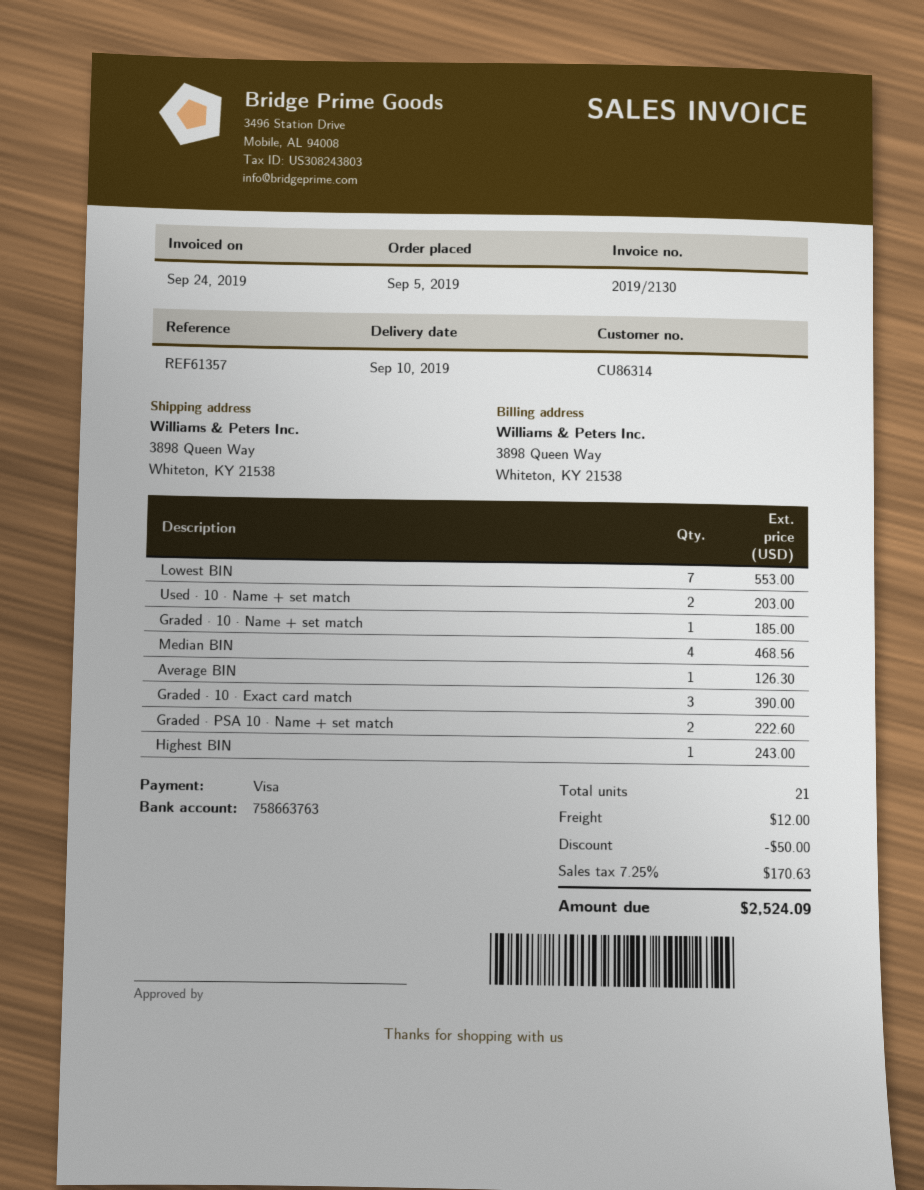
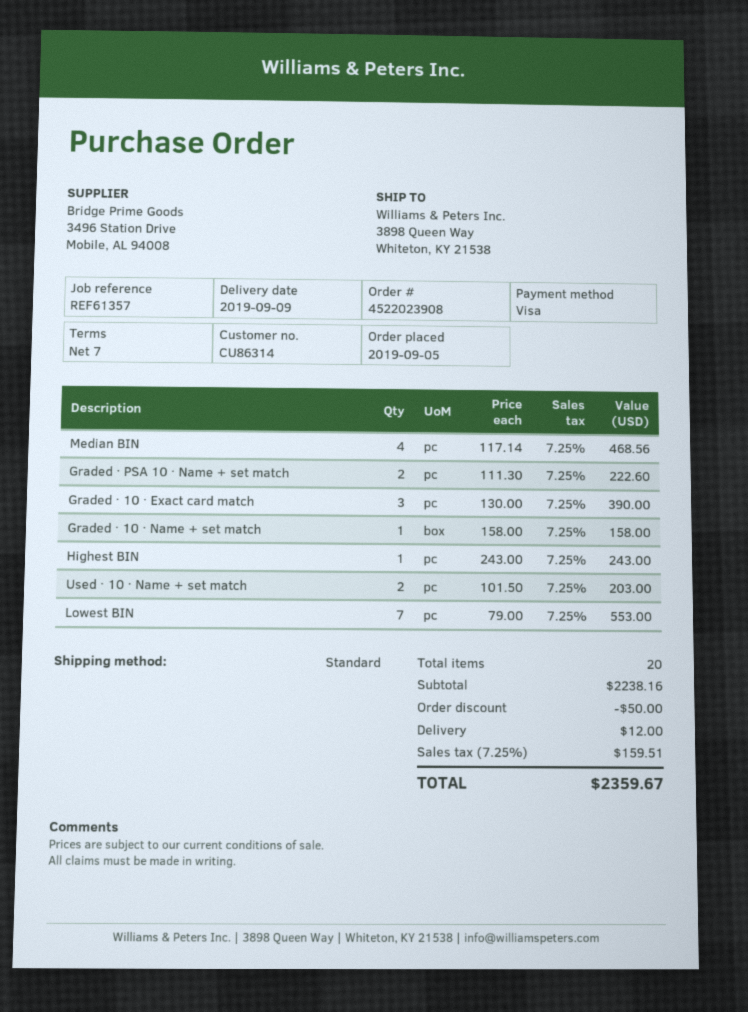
delivery date: 2019-09-10 -> 2019-09-09
Graded · 10 · Name + set match: 1 for 185.00 -> 1 for 158.00
Average BIN: 1 for 126.30 -> none
total quantity: 21 -> 20
tax: 7.25% = 170.63 -> 7.25% = 159.51
total: 2524.09 -> 2359.67

